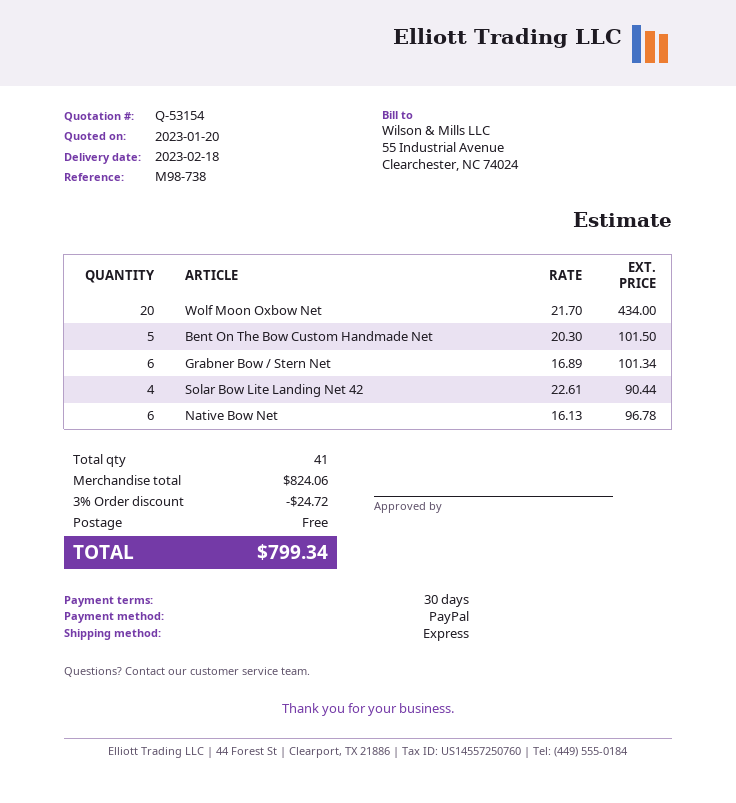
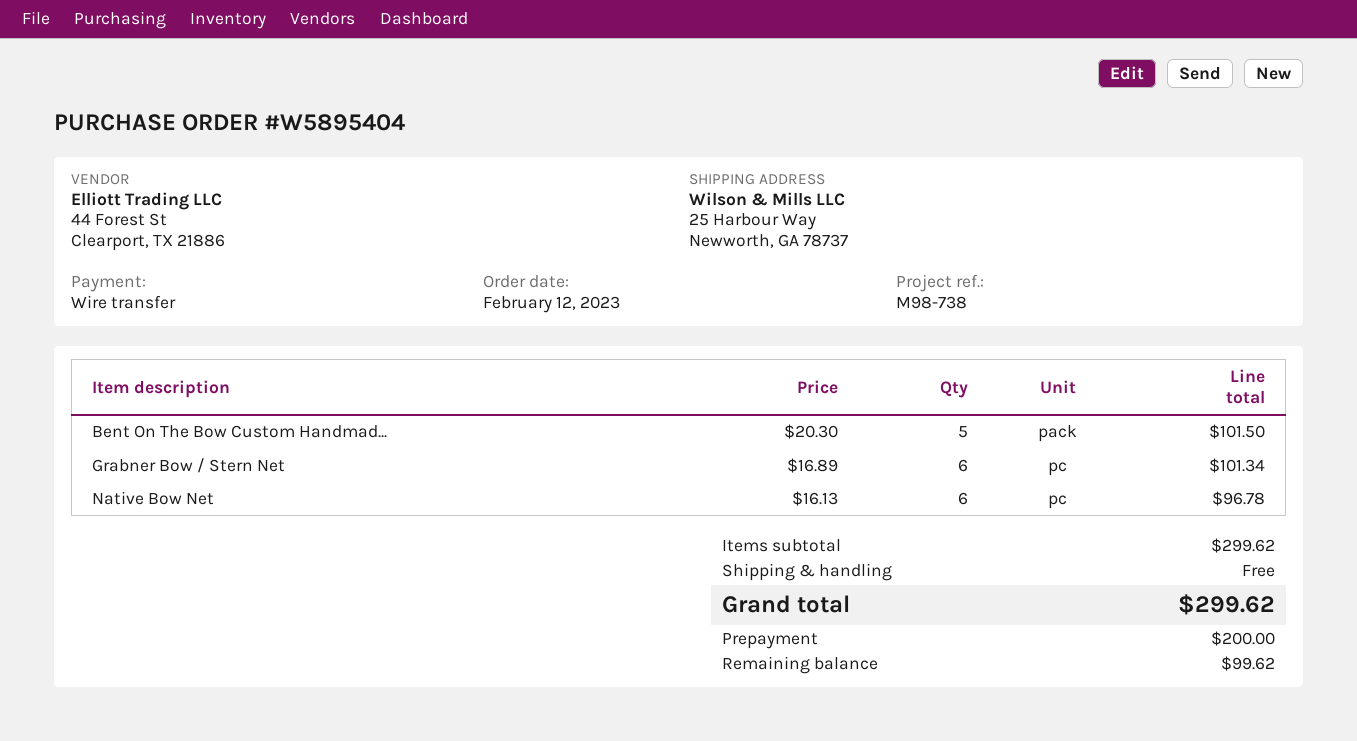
payment method: PayPal -> bank transfer
Wolf Moon Oxbow Net: 20 x 21.70 = 434.00 -> none
Solar Bow Lite Landing Net 42: 4 x 22.61 = 90.44 -> none
subtotal: 824.06 -> 299.62
discount: 3% = 24.72 -> none
total: 799.34 -> 299.62

